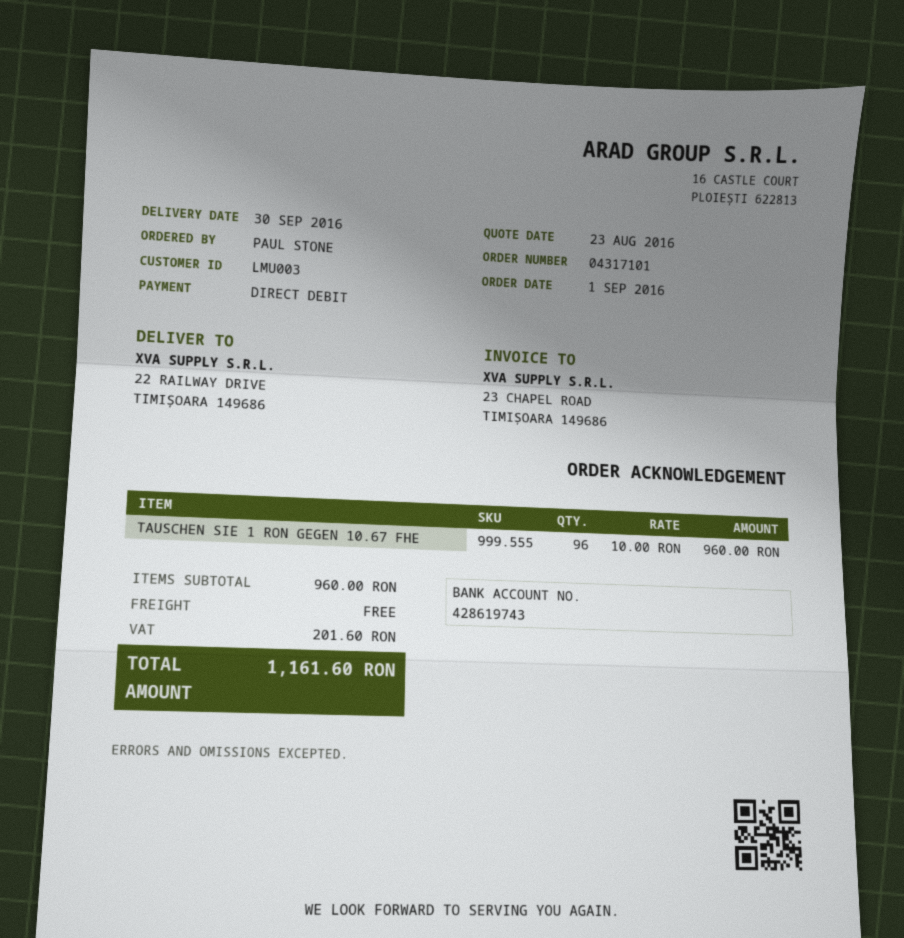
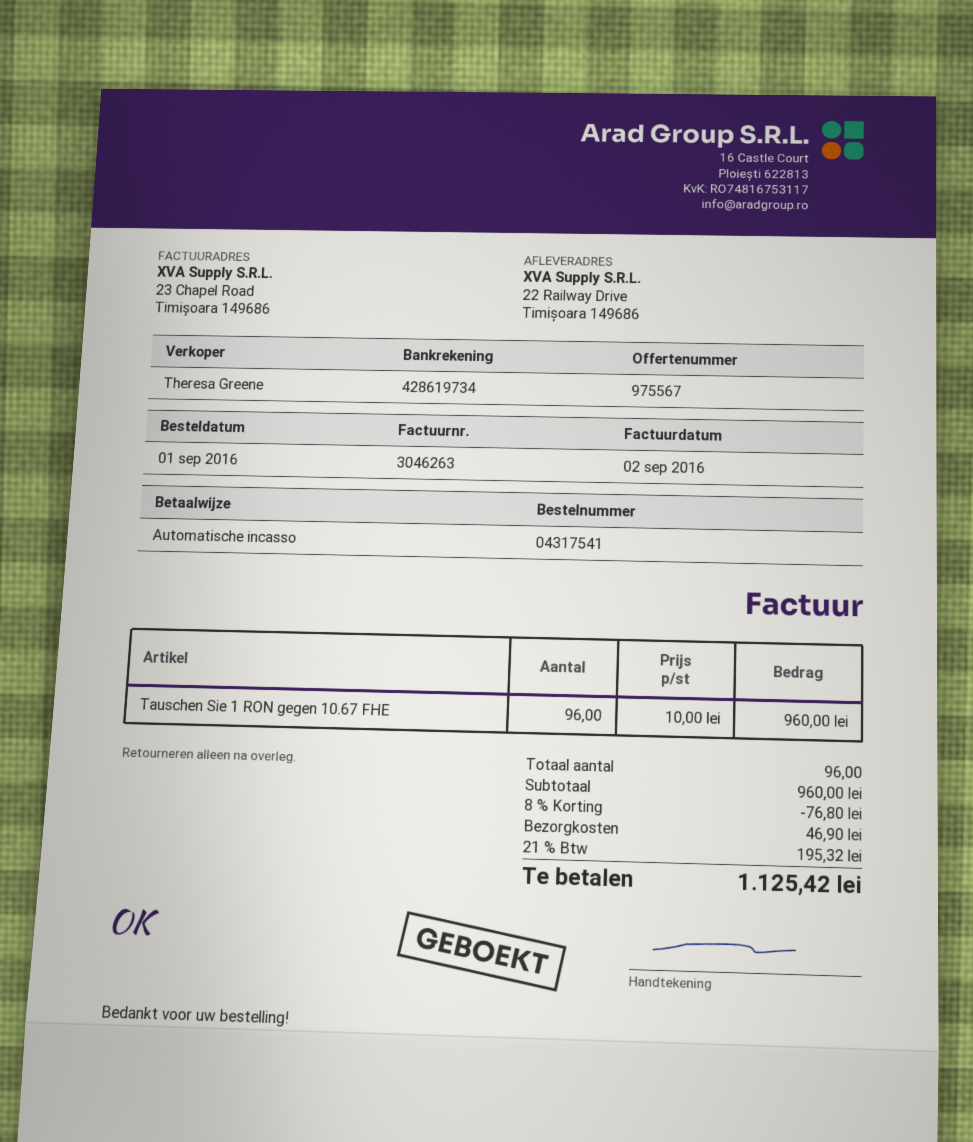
order number: 04317101 -> 04317541
bank account: 428619743 -> 428619734
discount: none -> 8% = 76.80
shipping: 0.00 -> 46.90
tax: 201.60 -> 195.32
total: 1161.60 -> 1125.42

